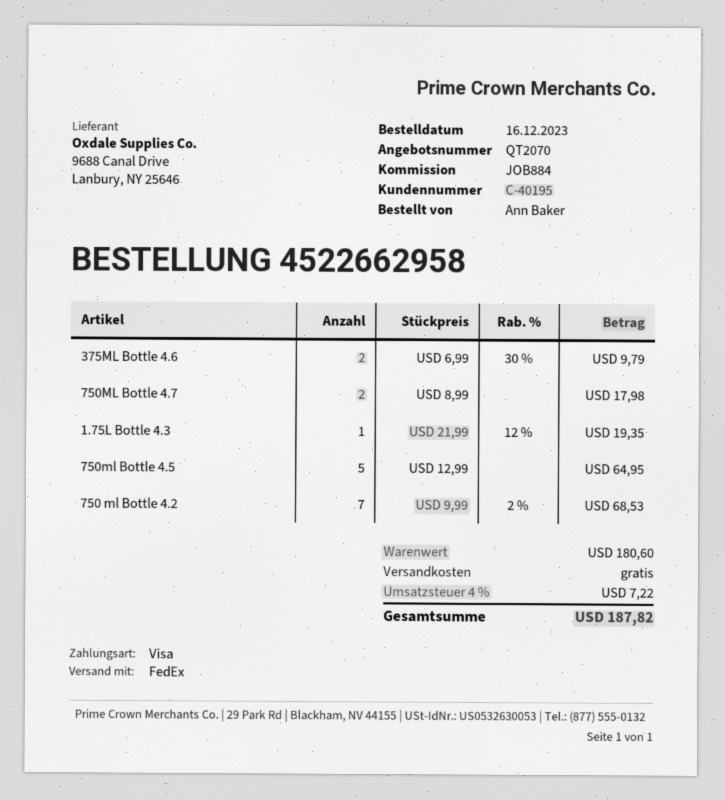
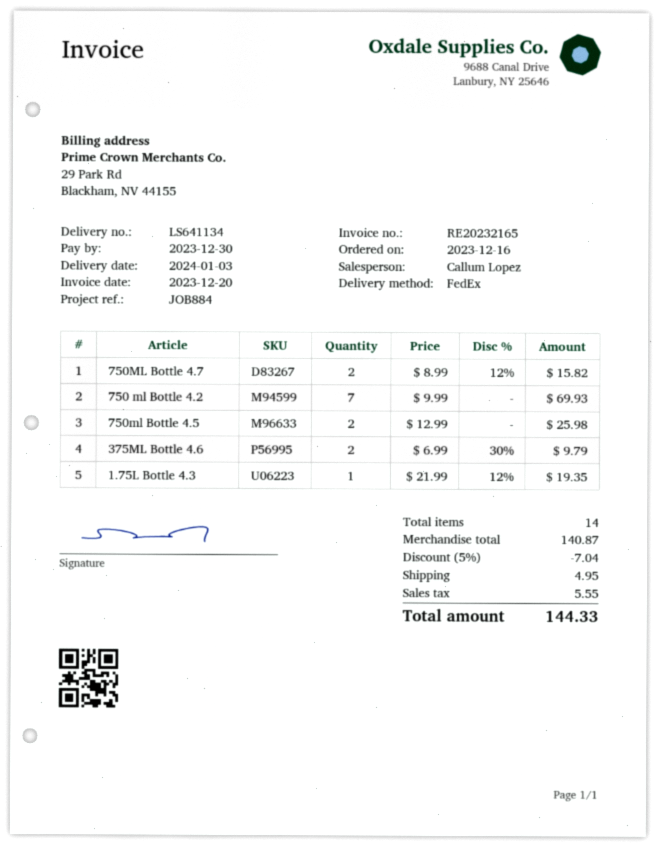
750ML Bottle 4.7: 2 x 8.99 = 17.98 -> 2 x 8.99 - 12% = 15.82
750ml Bottle 4.5: 5 x 12.99 = 64.95 -> 2 x 12.99 = 25.98
750 ml Bottle 4.2: 7 x 9.99 - 2% = 68.53 -> 7 x 9.99 = 69.93
subtotal: 180.60 -> 140.87
discount: none -> 5% = 7.04
shipping: 0.00 -> 4.95
tax: 7.22 -> 5.55
total: 187.82 -> 144.33

